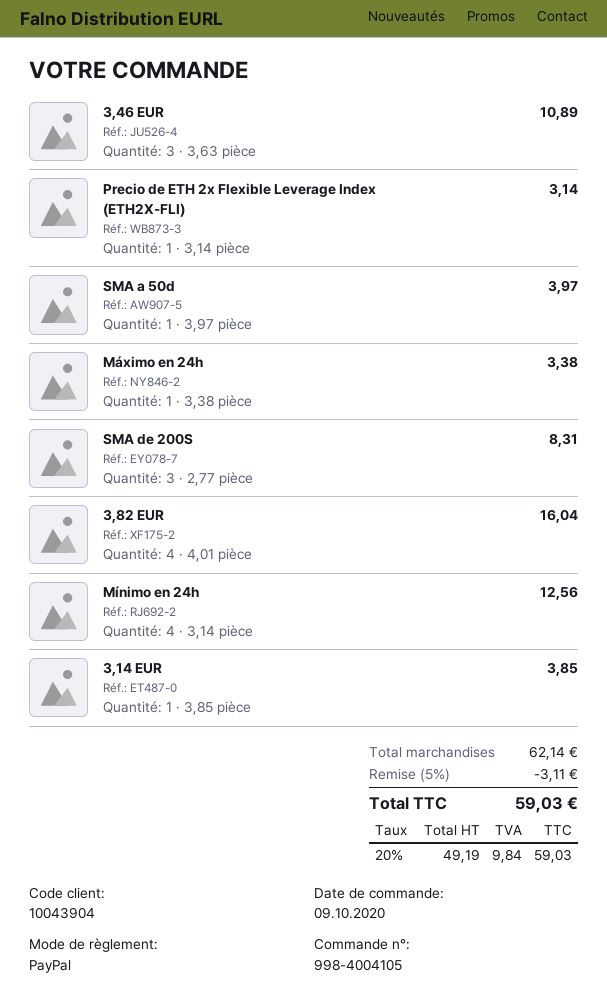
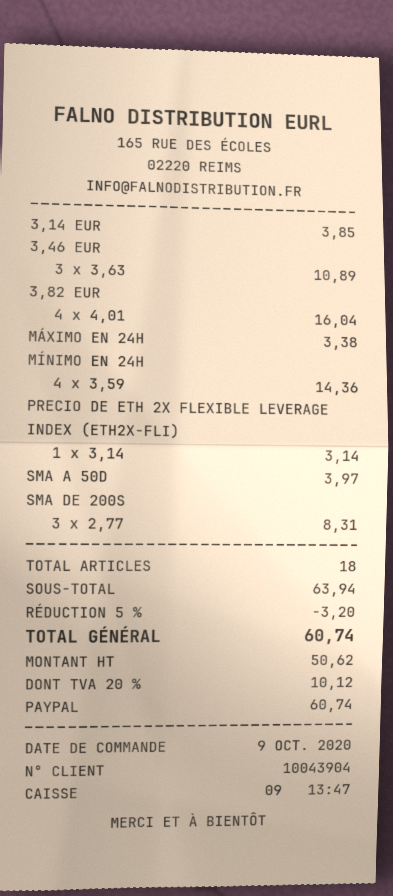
Mínimo en 24h: 4 x 3.14 = 12.56 -> 4 x 3.59 = 14.36
subtotal: 62.14 -> 63.94
discount: 5% = 3.11 -> 5% = 3.20
net: 49.19 -> 50.62
tax: 20% = 9.84 -> 20% = 10.12
total: 59.03 -> 60.74

